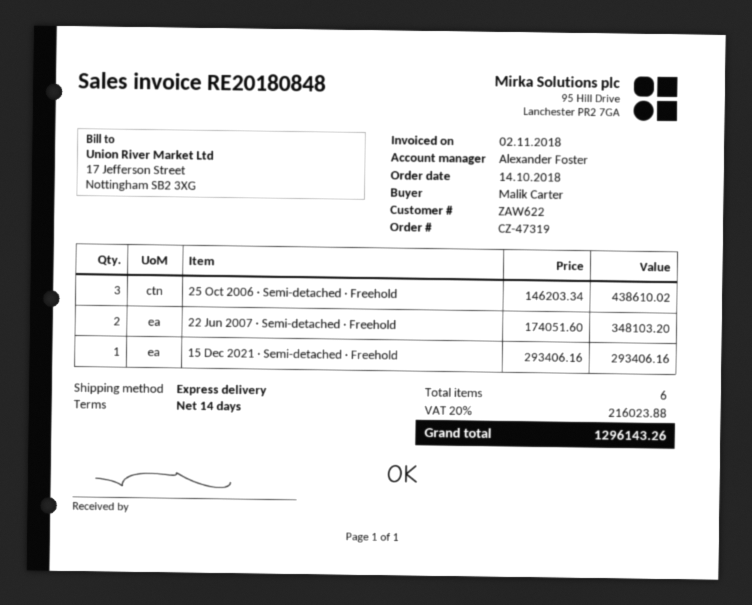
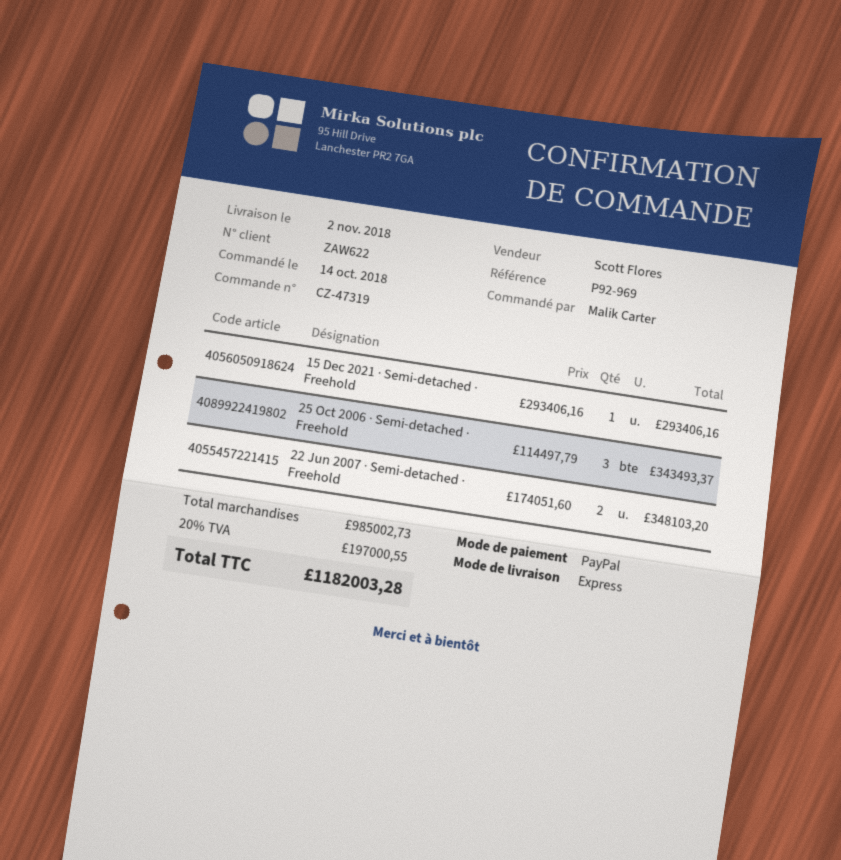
sales rep: Alexander Foster -> Scott Flores
25 Oct 2006 · Semi-detached · Freehold: 3 x 146203.34 = 438610.02 -> 3 x 114497.79 = 343493.37
tax: 20% = 216023.88 -> 20% = 197000.55
total: 1296143.26 -> 1182003.28

